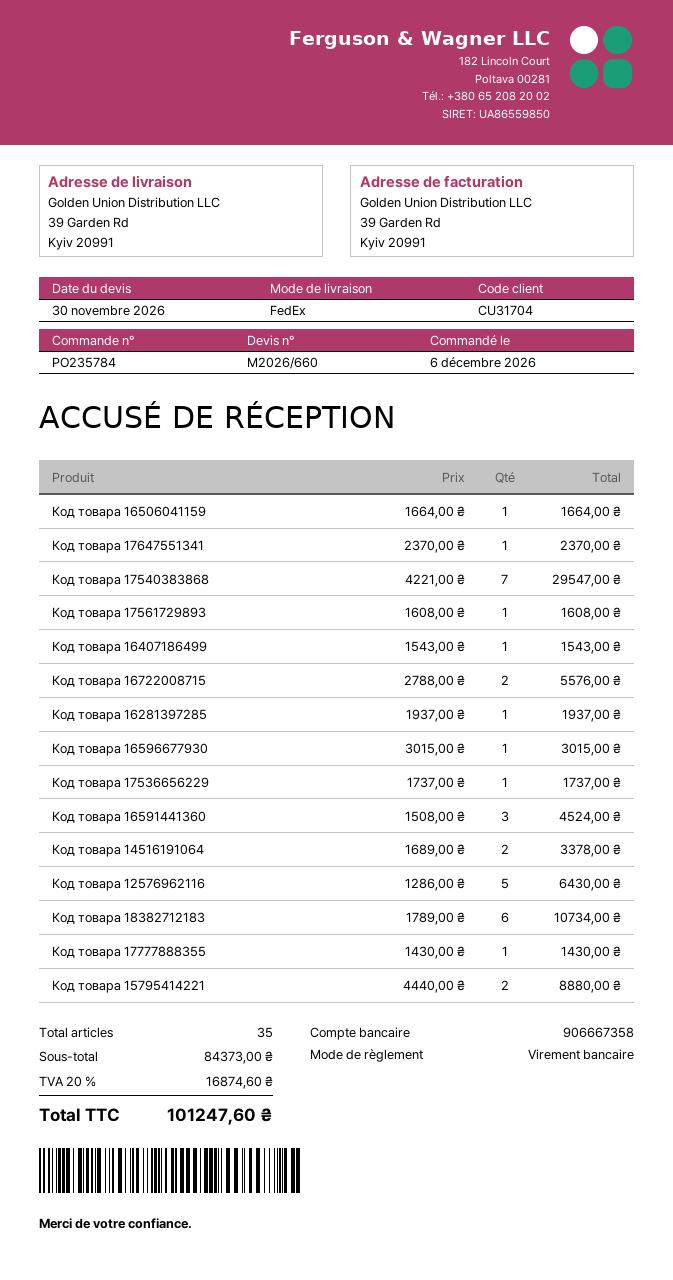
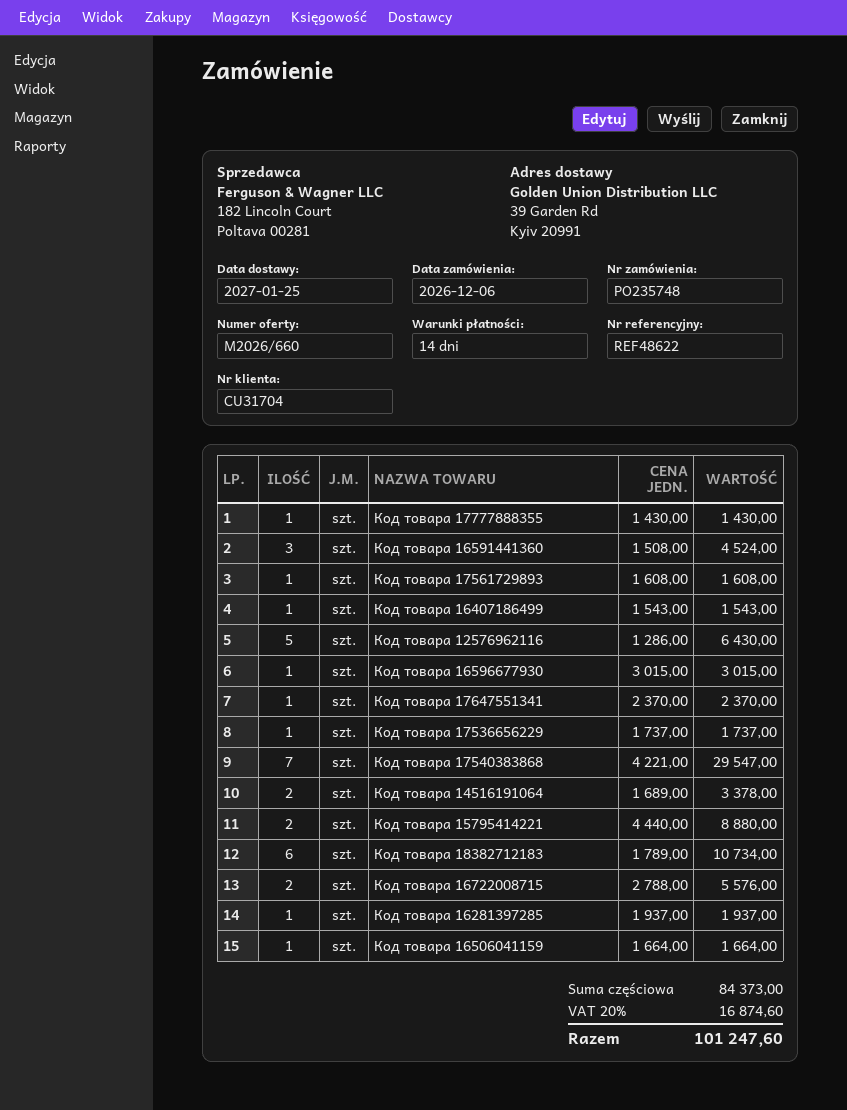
order number: PO235784 -> PO235748

